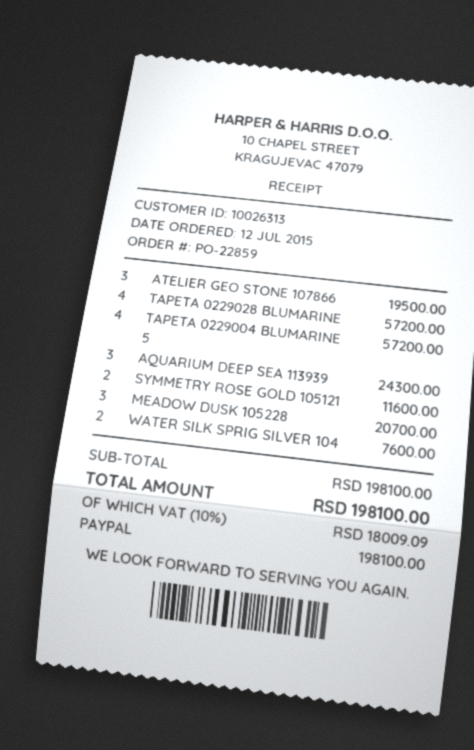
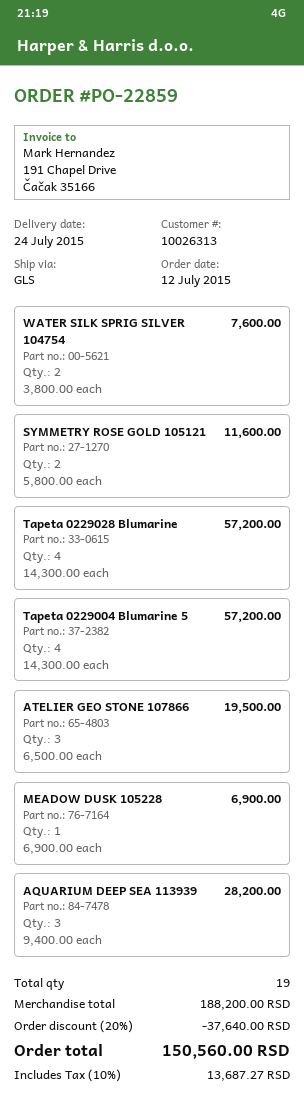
AQUARIUM DEEP SEA 113939: 3 for 24300.00 -> 3 for 28200.00
MEADOW DUSK 105228: 3 for 20700.00 -> 1 for 6900.00
subtotal: 198100.00 -> 188200.00
discount: none -> 20% = 37640.00
tax: 10% = 18009.09 -> 10% = 13687.27
total: 198100.00 -> 150560.00

